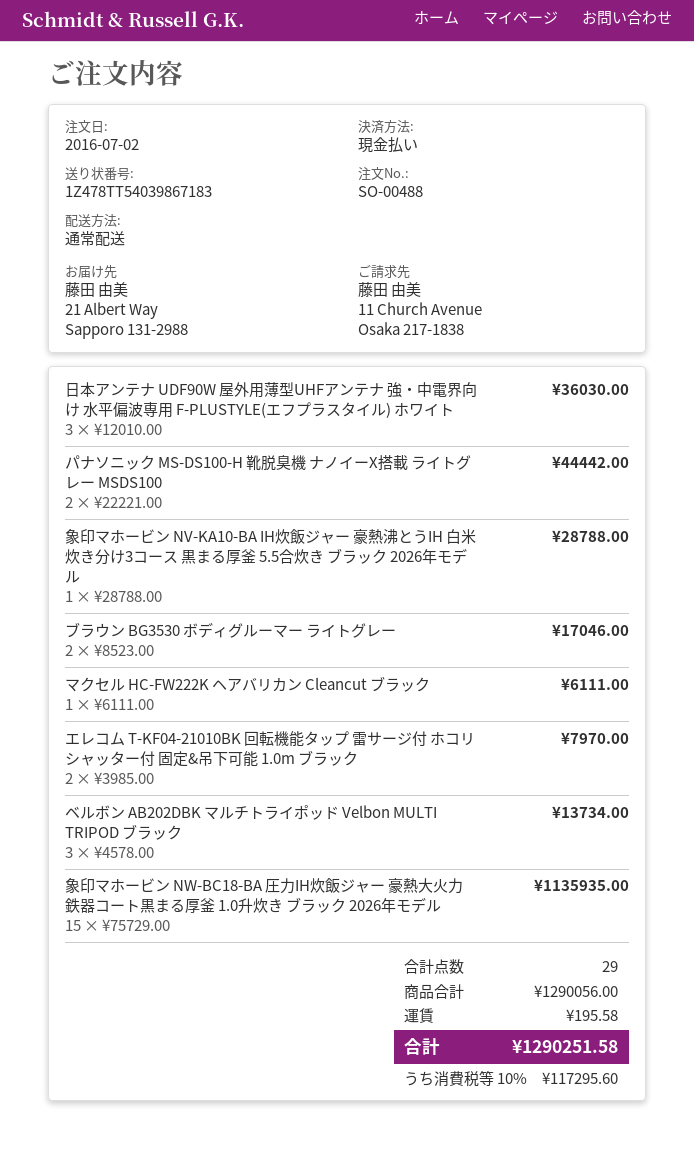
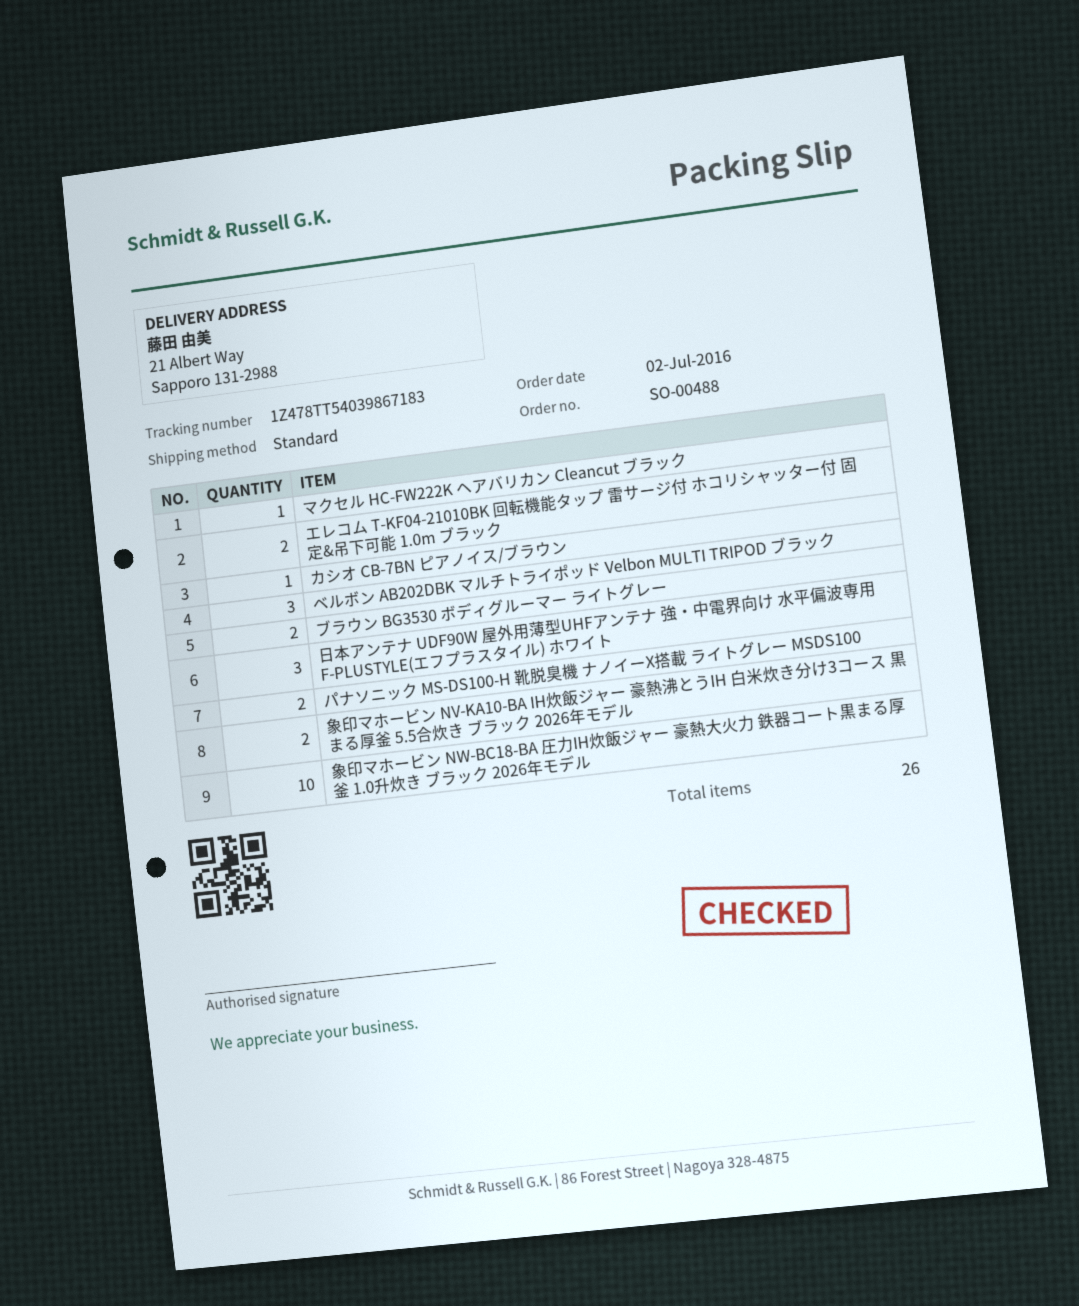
象印マホービン NV-KA10-BA IH炊飯ジャー 豪熱沸とうIH 白米炊き分け3コース 黒まる厚釜 5.5合炊き ブラック 2026年モデル: 1 -> 2
象印マホービン NW-BC18-BA 圧力IH炊飯ジャー 豪熱大火力 鉄器コート黒まる厚釜 1.0升炊き ブラック 2026年モデル: 15 -> 10
カシオ CB-7BN ピアノイス/ブラウン: none -> 1
total quantity: 29 -> 26

